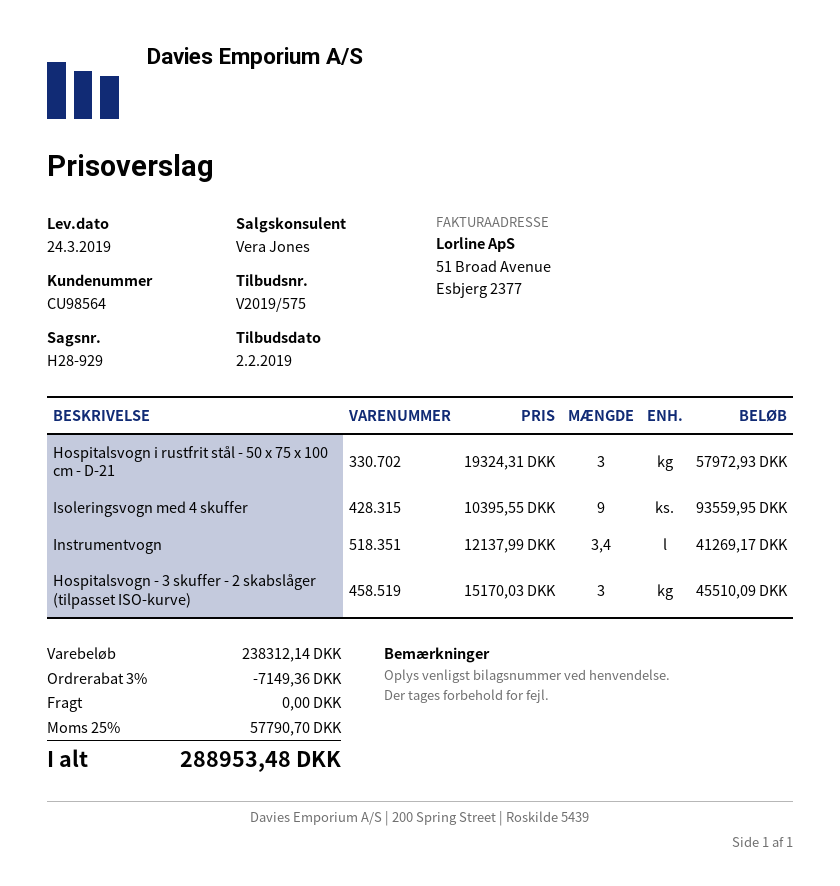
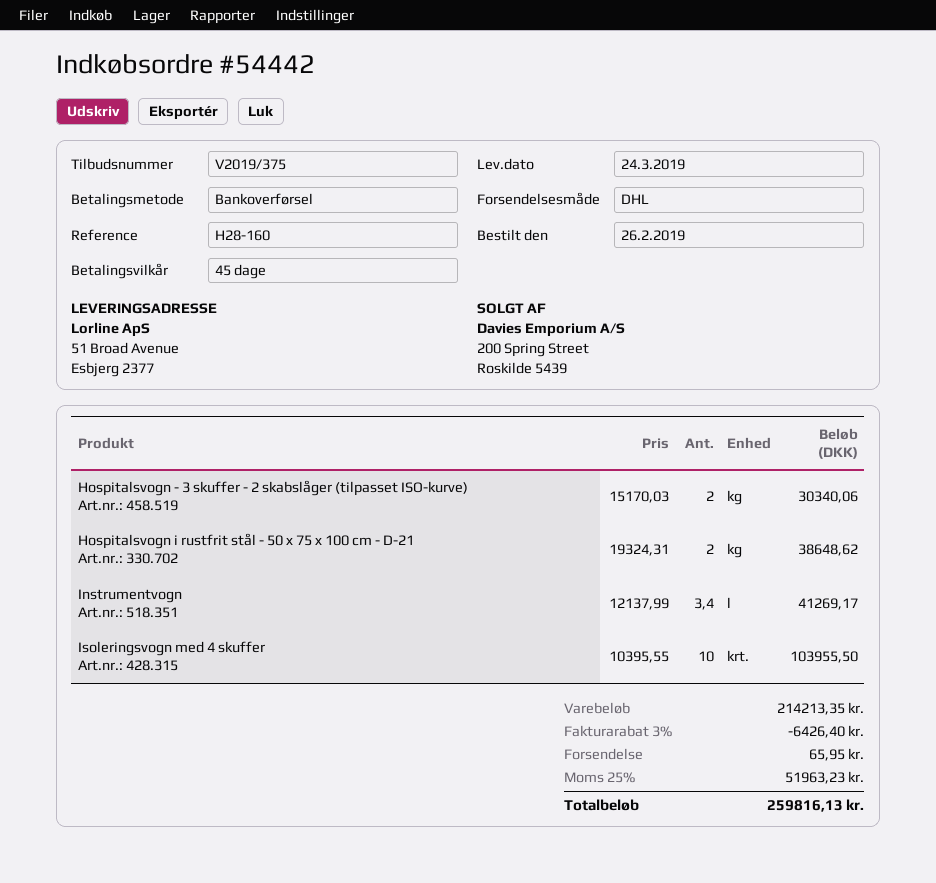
quote number: V2019/575 -> V2019/375
reference: H28-929 -> H28-160
Hospitalsvogn i rustfrit stål - 50 x 75 x 100 cm - D-21: 3 x 19324.31 = 57972.93 -> 2 x 19324.31 = 38648.62
Isoleringsvogn med 4 skuffer: 9 x 10395.55 = 93559.95 -> 10 x 10395.55 = 103955.50
Hospitalsvogn - 3 skuffer - 2 skabslåger (tilpasset ISO-kurve): 3 x 15170.03 = 45510.09 -> 2 x 15170.03 = 30340.06
subtotal: 238312.14 -> 214213.35
discount: 3% = 7149.36 -> 3% = 6426.40
shipping: 0.00 -> 65.95
tax: 25% = 57790.70 -> 25% = 51963.23
total: 288953.48 -> 259816.13

